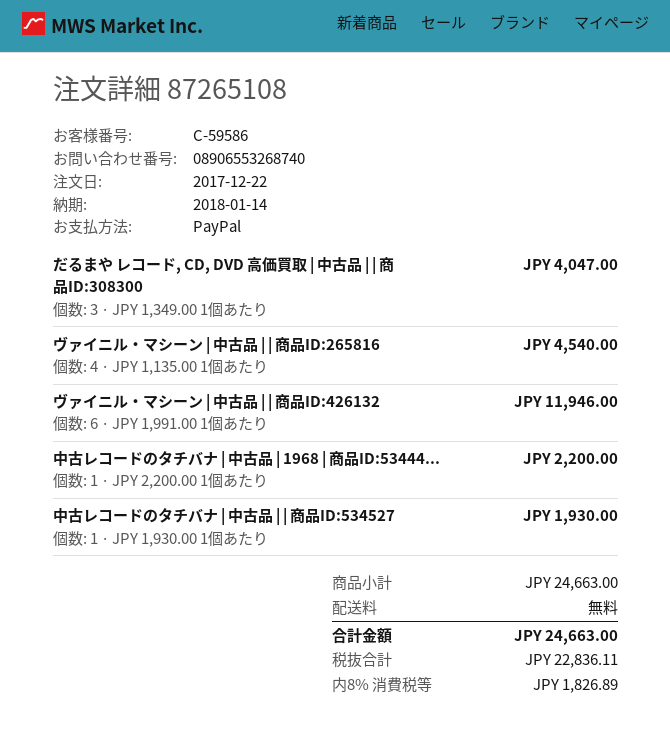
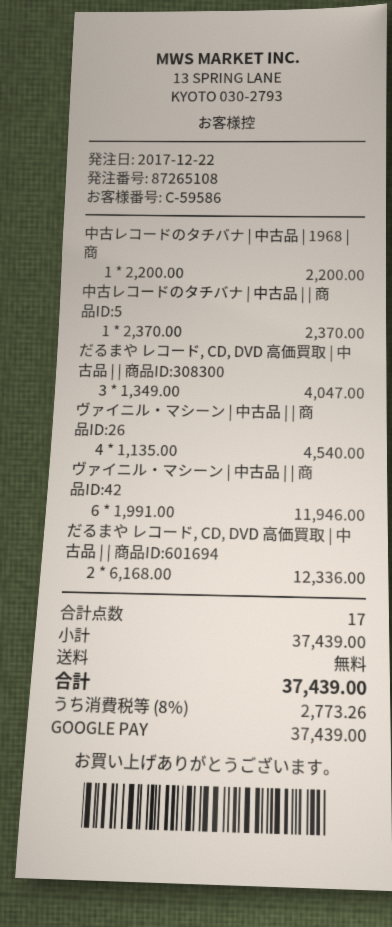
payment method: PayPal -> Google Pay
中古レコードのタチバナ | 中古品 | | 商品ID:534527: 1 x 1930.00 = 1930.00 -> 1 x 2370.00 = 2370.00
だるまや レコード, CD, DVD 高価買取 | 中古品 | | 商品ID:601694: none -> 2 x 6168.00 = 12336.00
subtotal: 24663.00 -> 37439.00
tax: 8% = 1826.89 -> 8% = 2773.26
total: 24663.00 -> 37439.00

